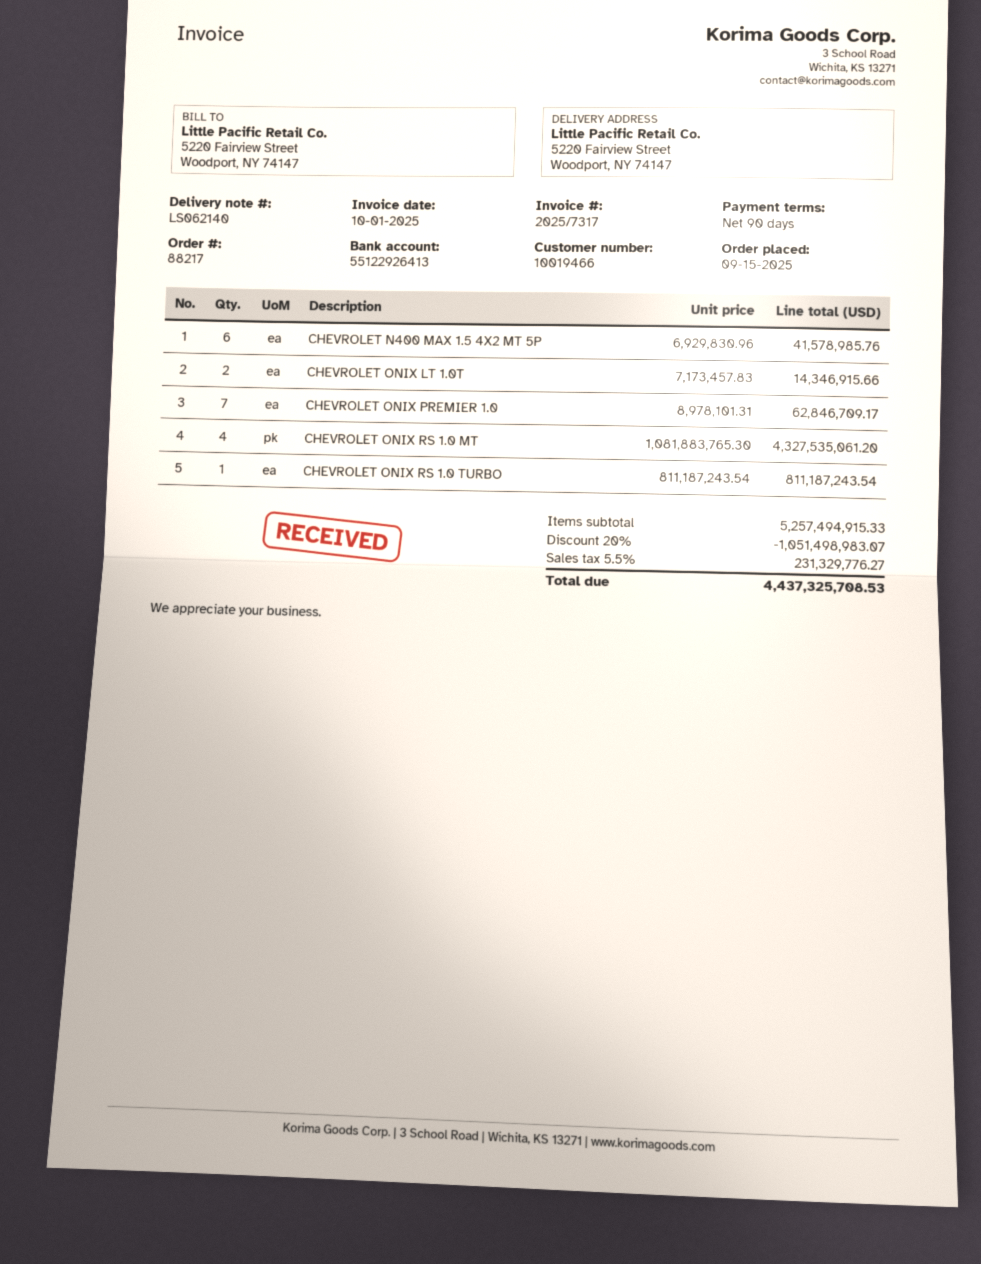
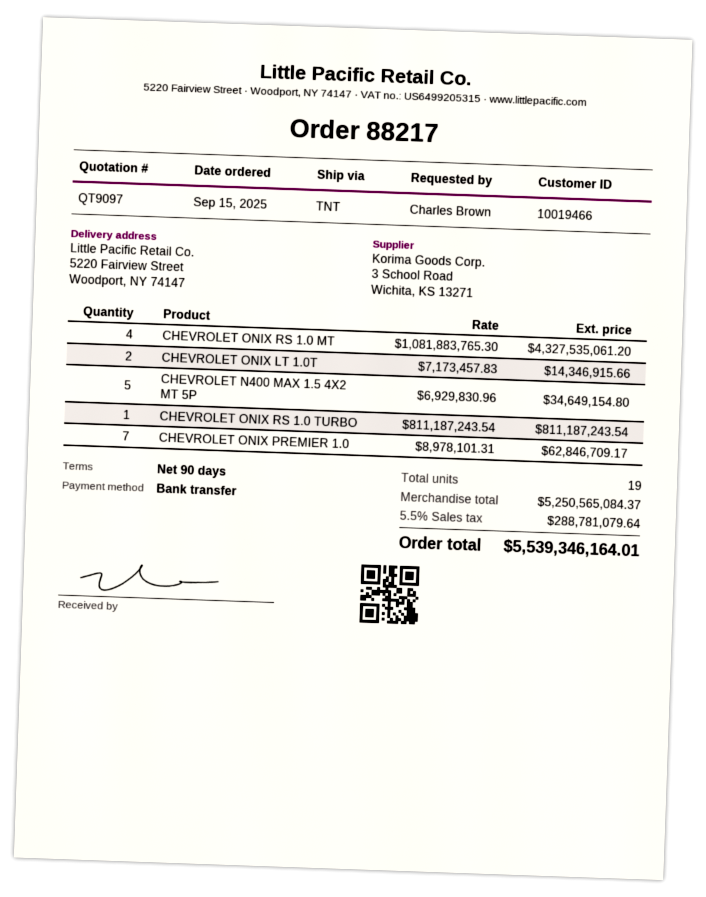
CHEVROLET N400 MAX 1.5 4X2 MT 5P: 6 x 6929830.96 = 41578985.76 -> 5 x 6929830.96 = 34649154.80
subtotal: 5257494915.33 -> 5250565084.37
discount: 20% = 1051498983.07 -> none
tax: 5.5% = 231329776.27 -> 5.5% = 288781079.64
total: 4437325708.53 -> 5539346164.01

